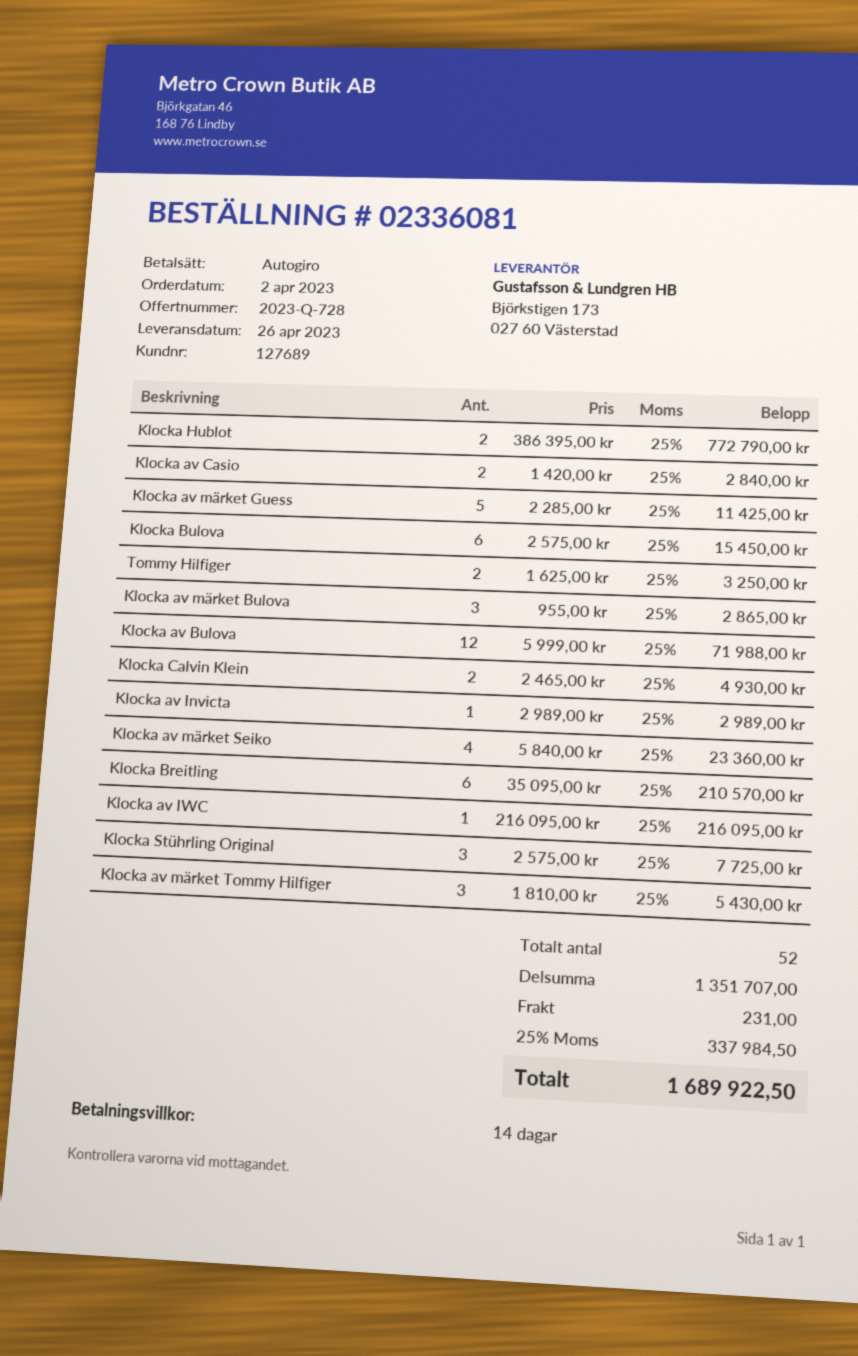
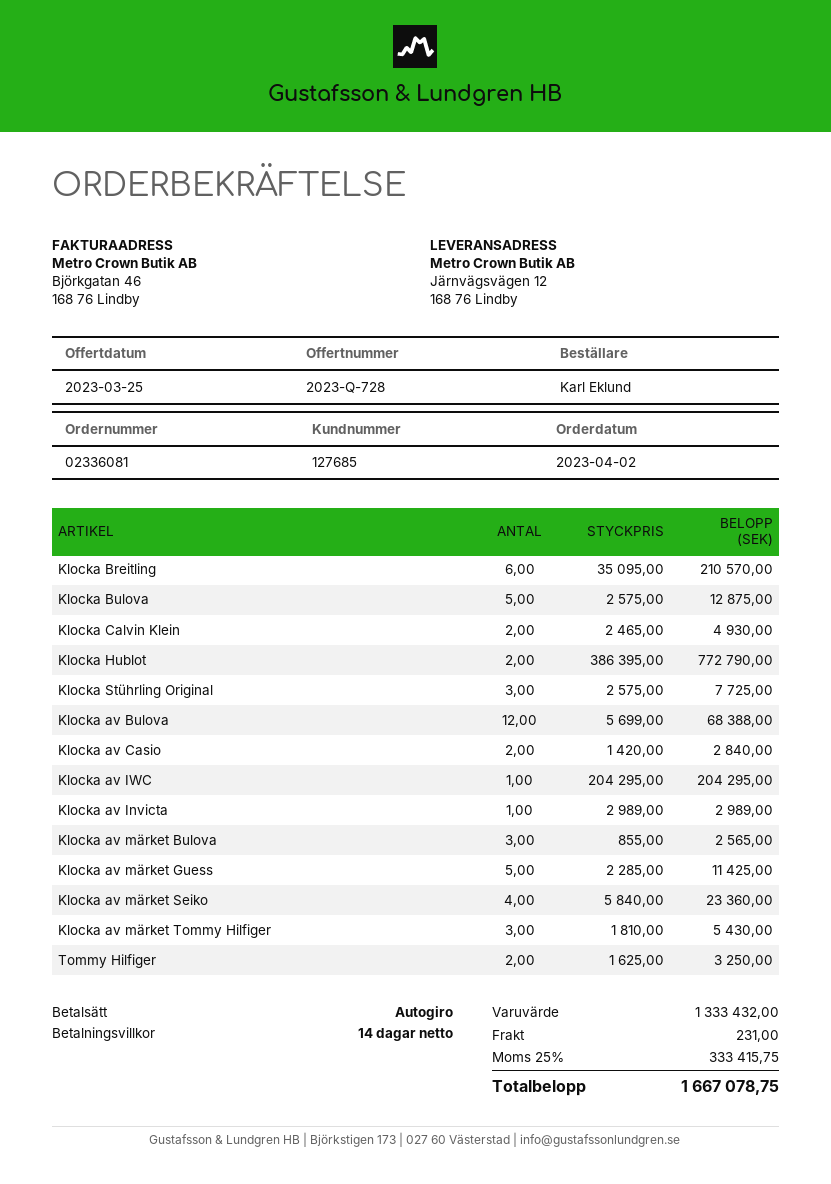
customer number: 127689 -> 127685
Klocka Bulova: 6 x 2575.00 = 15450.00 -> 5 x 2575.00 = 12875.00
Klocka av märket Bulova: 3 x 955.00 = 2865.00 -> 3 x 855.00 = 2565.00
Klocka av Bulova: 12 x 5999.00 = 71988.00 -> 12 x 5699.00 = 68388.00
Klocka av IWC: 1 x 216095.00 = 216095.00 -> 1 x 204295.00 = 204295.00
subtotal: 1351707.00 -> 1333432.00
tax: 25% = 337984.50 -> 25% = 333415.75
total: 1689922.50 -> 1667078.75

